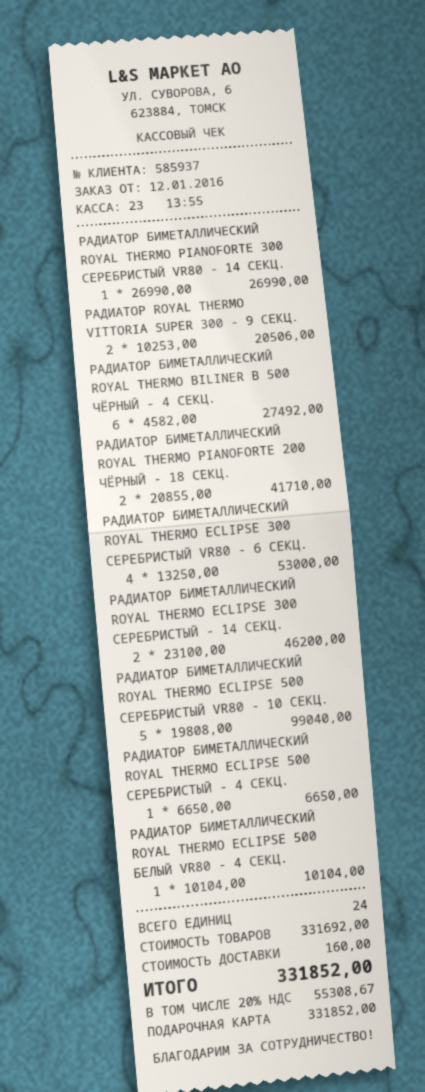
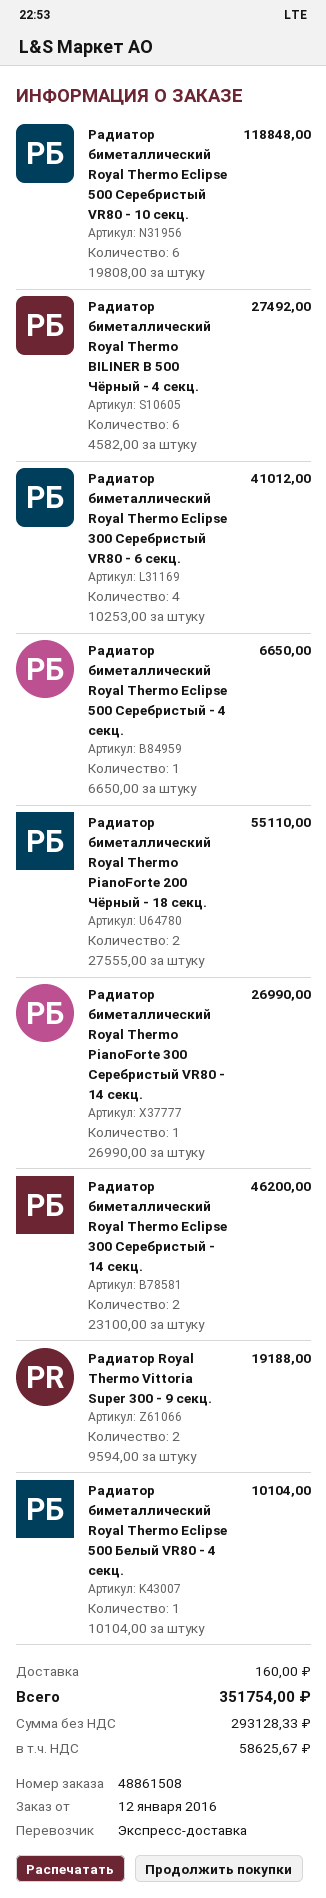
РАДИАТОР ROYAL THERMO VITTORIA SUPER 300 - 9 СЕКЦ.: 2 x 10253.00 = 20506.00 -> 2 x 9594.00 = 19188.00
РАДИАТОР БИМЕТАЛЛИЧЕСКИЙ ROYAL THERMO PIANOFORTE 200 ЧЁРНЫЙ - 18 СЕКЦ.: 2 x 20855.00 = 41710.00 -> 2 x 27555.00 = 55110.00
РАДИАТОР БИМЕТАЛЛИЧЕСКИЙ ROYAL THERMO ECLIPSE 300 СЕРЕБРИСТЫЙ VR80 - 6 СЕКЦ.: 4 x 13250.00 = 53000.00 -> 4 x 10253.00 = 41012.00
РАДИАТОР БИМЕТАЛЛИЧЕСКИЙ ROYAL THERMO ECLIPSE 500 СЕРЕБРИСТЫЙ VR80 - 10 СЕКЦ.: 5 x 19808.00 = 99040.00 -> 6 x 19808.00 = 118848.00
tax: 55308.67 -> 58625.67
total: 331852.00 -> 351754.00

